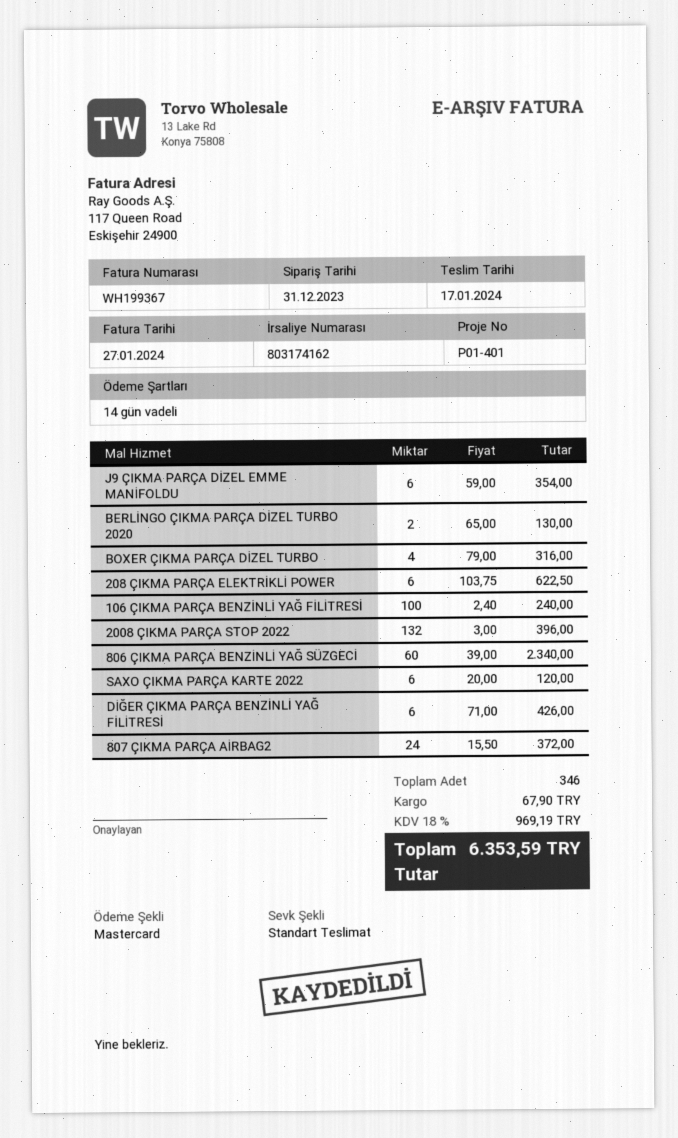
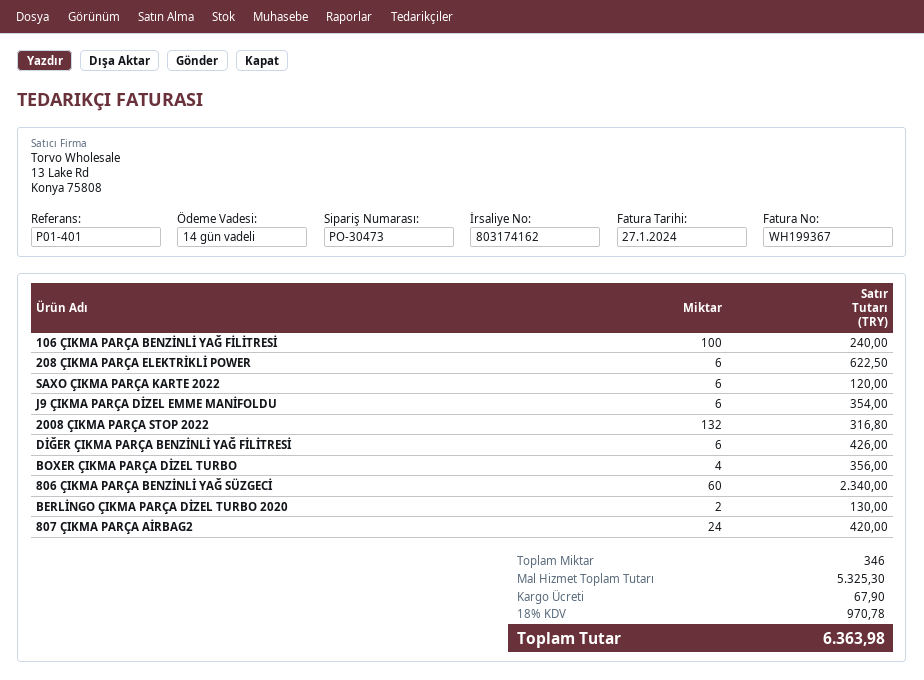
BOXER ÇIKMA PARÇA DİZEL TURBO: 4 for 316.00 -> 4 for 356.00
2008 ÇIKMA PARÇA STOP 2022: 132 for 396.00 -> 132 for 316.80
807 ÇIKMA PARÇA AİRBAG2: 24 for 372.00 -> 24 for 420.00
tax: 18% = 969.19 -> 18% = 970.78
total: 6353.59 -> 6363.98

